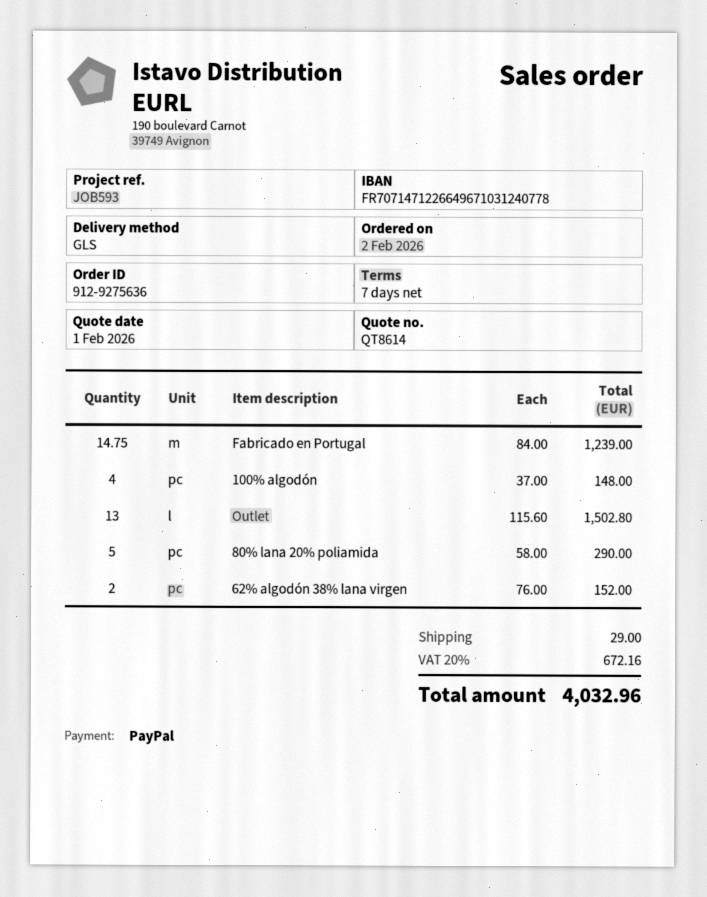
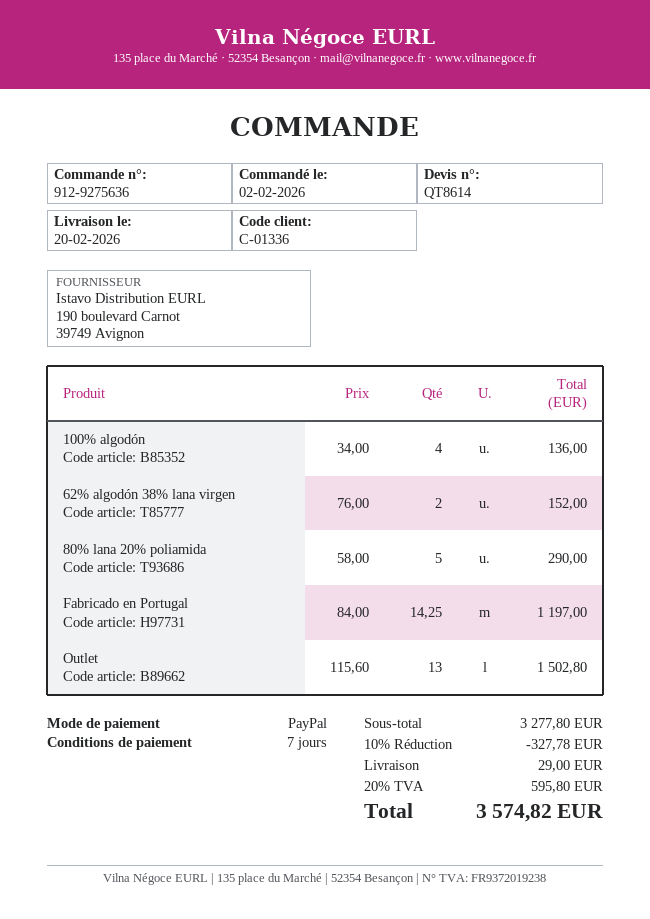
Fabricado en Portugal: 14.75 x 84.00 = 1239.00 -> 14.25 x 84.00 = 1197.00
100% algodón: 4 x 37.00 = 148.00 -> 4 x 34.00 = 136.00
discount: none -> 10% = 327.78
tax: 20% = 672.16 -> 20% = 595.80
total: 4032.96 -> 3574.82

